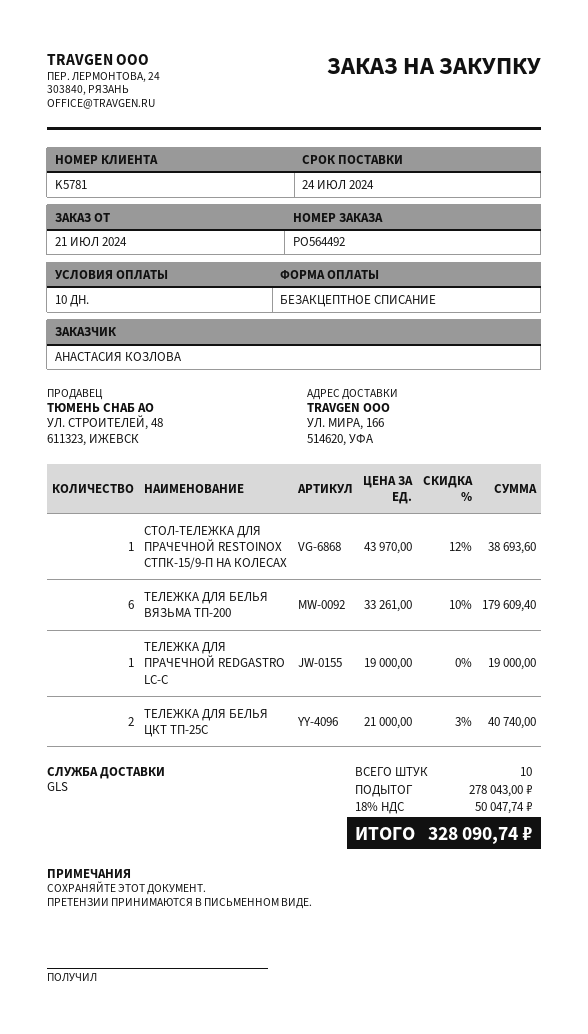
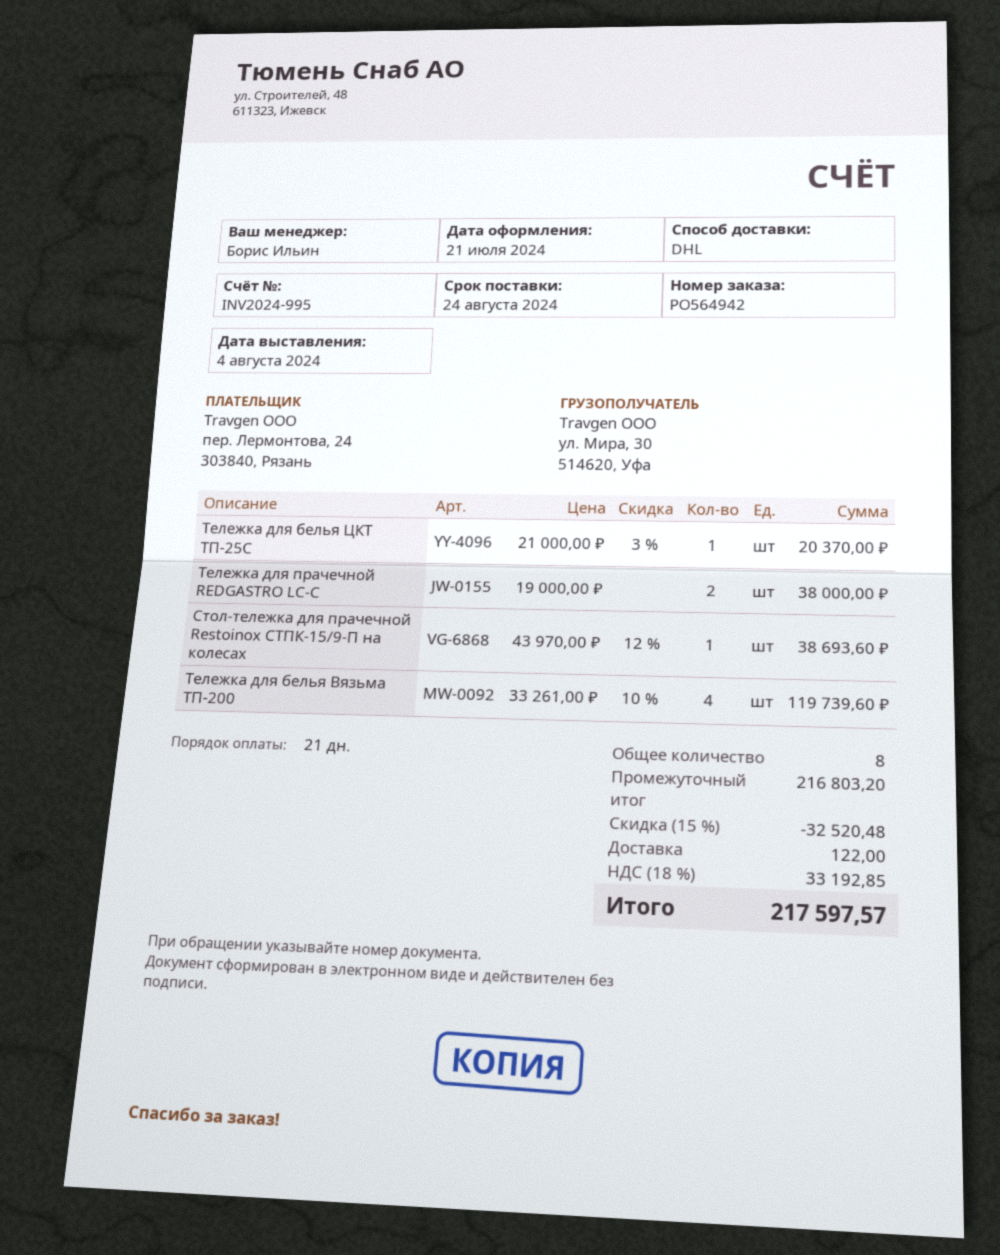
order number: PO564492 -> PO564942
delivery date: 2024-07-24 -> 2024-08-24
payment terms: 10 days -> 21 days
shipping method: GLS -> DHL
ship to: УЛ. МИРА, 166, 514620, УФА -> ул. Мира, 30, 514620, Уфа
ТЕЛЕЖКА ДЛЯ БЕЛЬЯ ВЯЗЬМА ТП-200: 6 x 33261.00 - 10% = 179609.40 -> 4 x 33261.00 - 10% = 119739.60
ТЕЛЕЖКА ДЛЯ ПРАЧЕЧНОЙ REDGASTRO LC-C: 1 x 19000.00 = 19000.00 -> 2 x 19000.00 = 38000.00
ТЕЛЕЖКА ДЛЯ БЕЛЬЯ ЦКТ ТП-25С: 2 x 21000.00 - 3% = 40740.00 -> 1 x 21000.00 - 3% = 20370.00
total quantity: 10 -> 8
subtotal: 278043.00 -> 216803.20
discount: none -> 15% = 32520.48
shipping: none -> 122.00
tax: 18% = 50047.74 -> 18% = 33192.85
total: 328090.74 -> 217597.57

